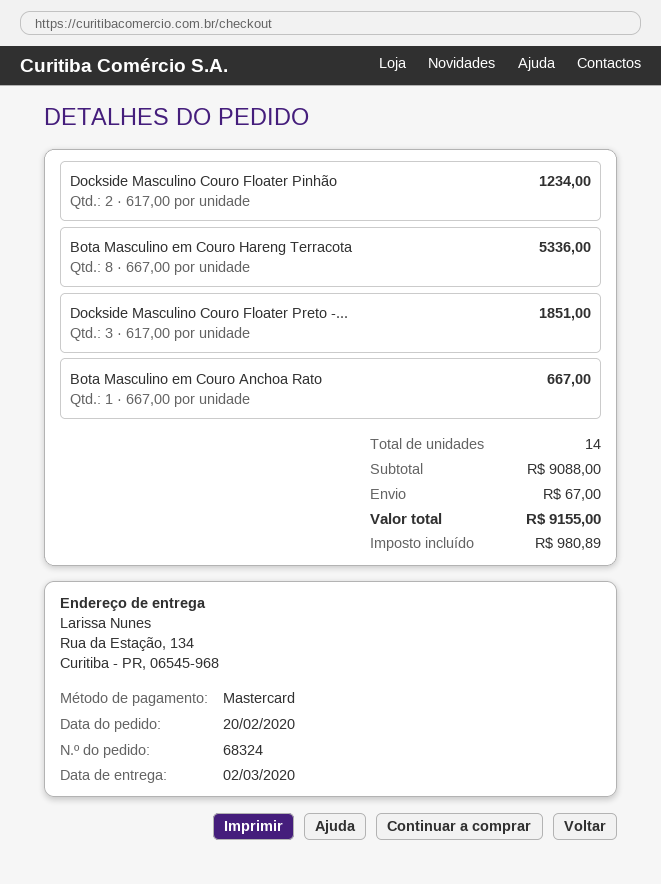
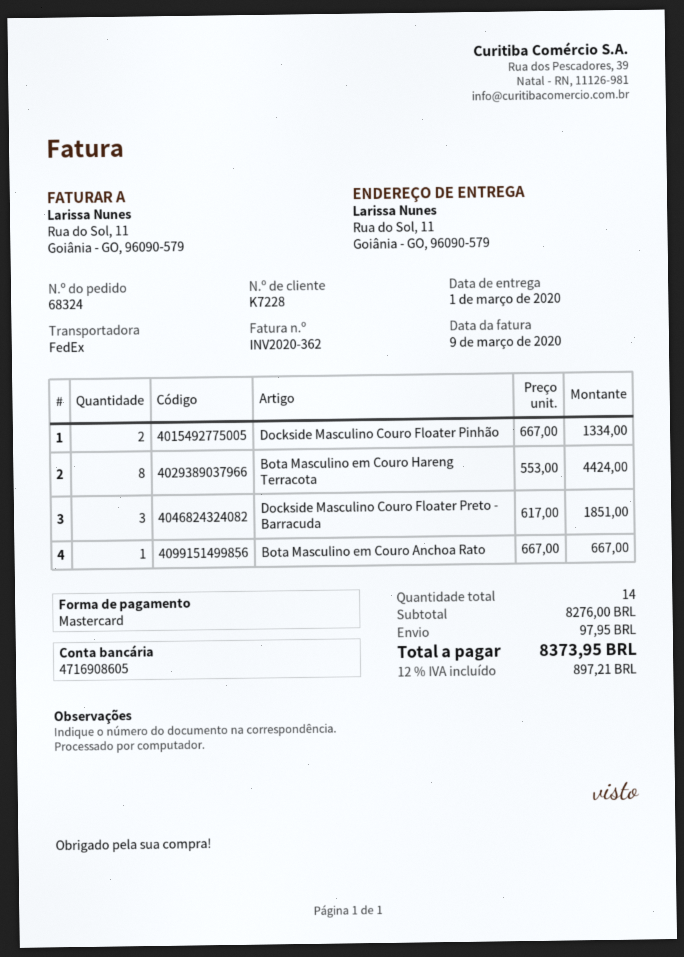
delivery date: 2020-03-02 -> 2020-03-01
ship to: Rua da Estação, 134, Curitiba - PR, 06545-968 -> Rua do Sol, 11, Goiânia - GO, 96090-579
Dockside Masculino Couro Floater Pinhão: 2 x 617.00 = 1234.00 -> 2 x 667.00 = 1334.00
Bota Masculino em Couro Hareng Terracota: 8 x 667.00 = 5336.00 -> 8 x 553.00 = 4424.00
subtotal: 9088.00 -> 8276.00
shipping: 67.00 -> 97.95
tax: 980.89 -> 897.21
total: 9155.00 -> 8373.95

